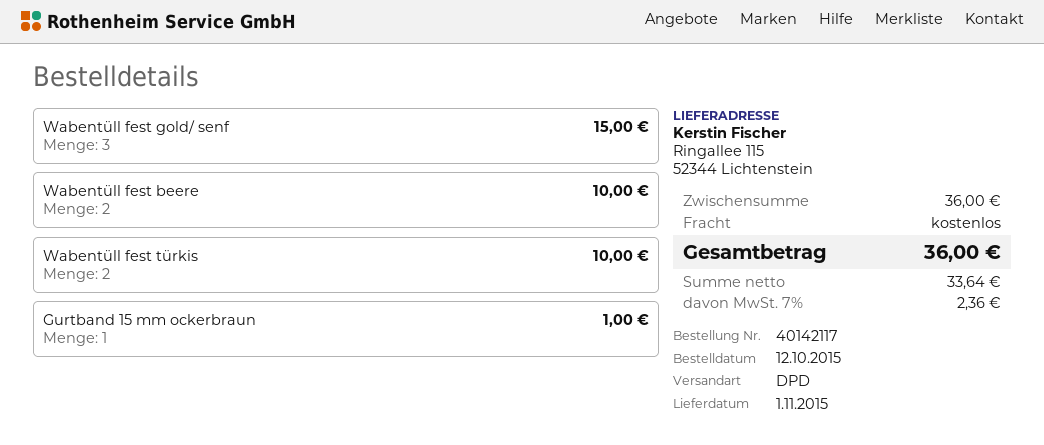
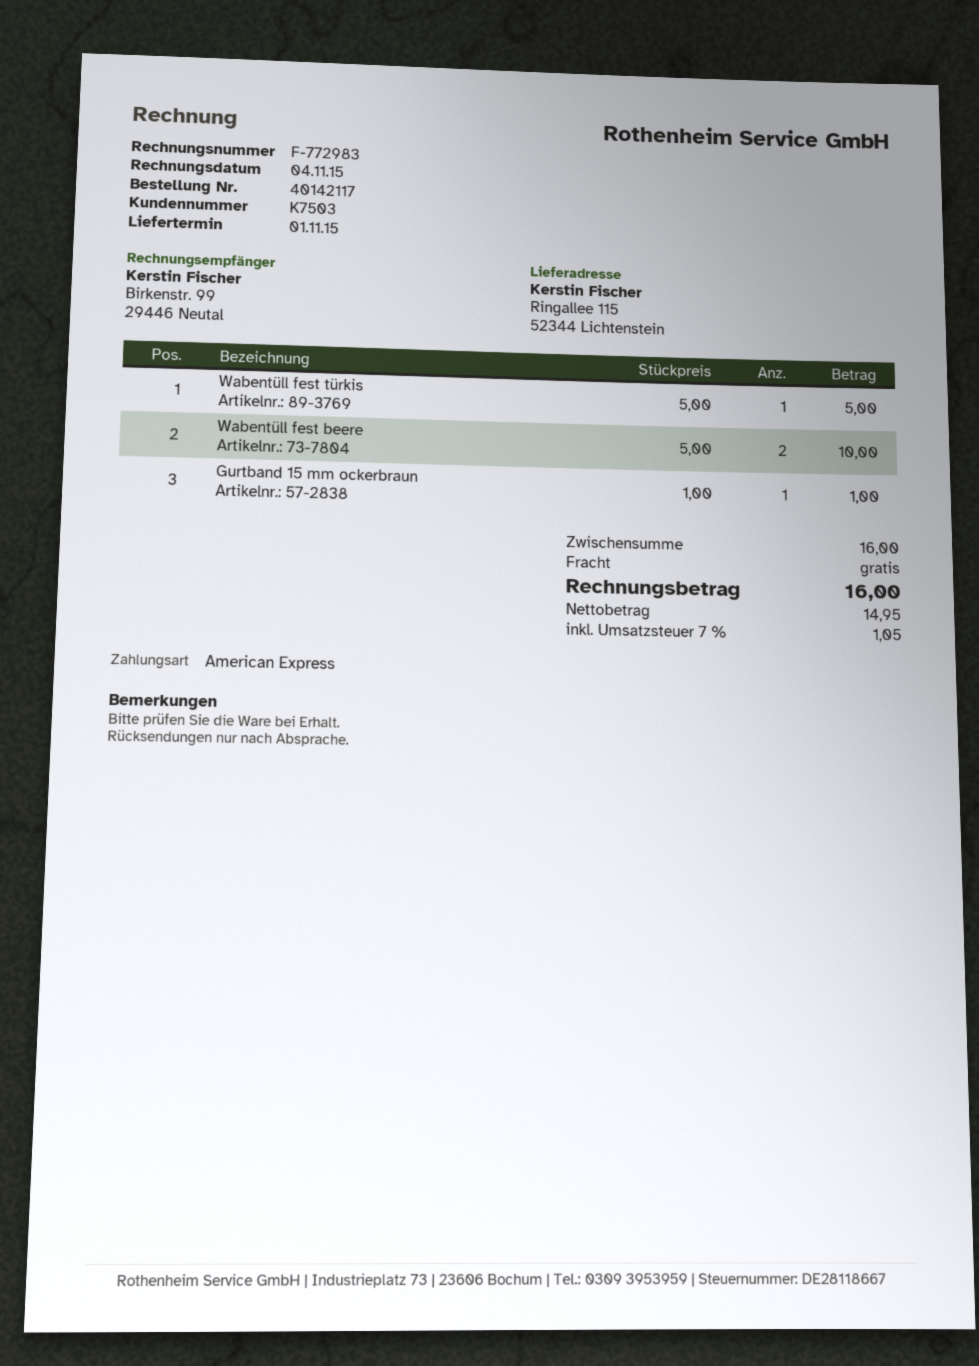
Wabentüll fest gold/ senf: 3 for 15.00 -> none
Wabentüll fest türkis: 2 for 10.00 -> 1 for 5.00
subtotal: 36.00 -> 16.00
net: 33.64 -> 14.95
tax: 7% = 2.36 -> 7% = 1.05
total: 36.00 -> 16.00

